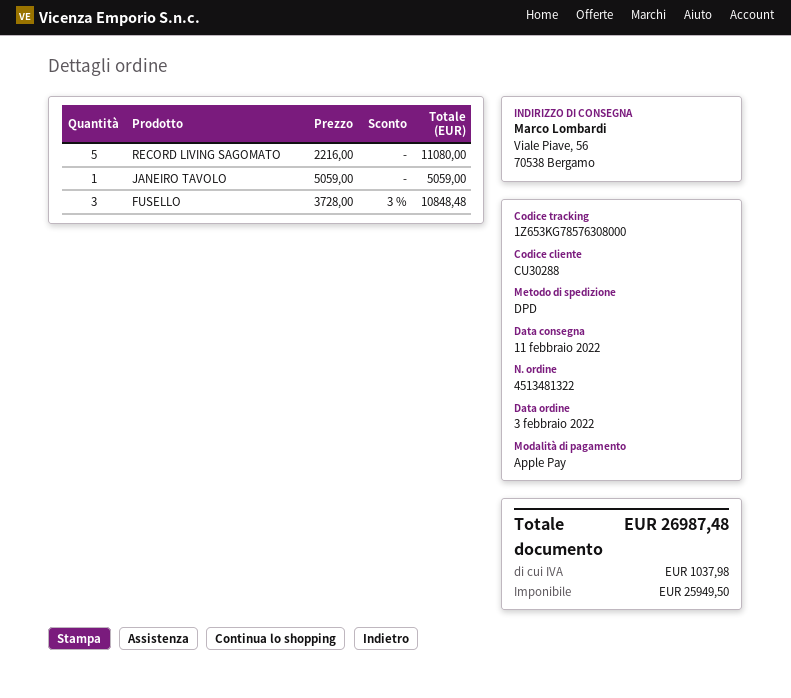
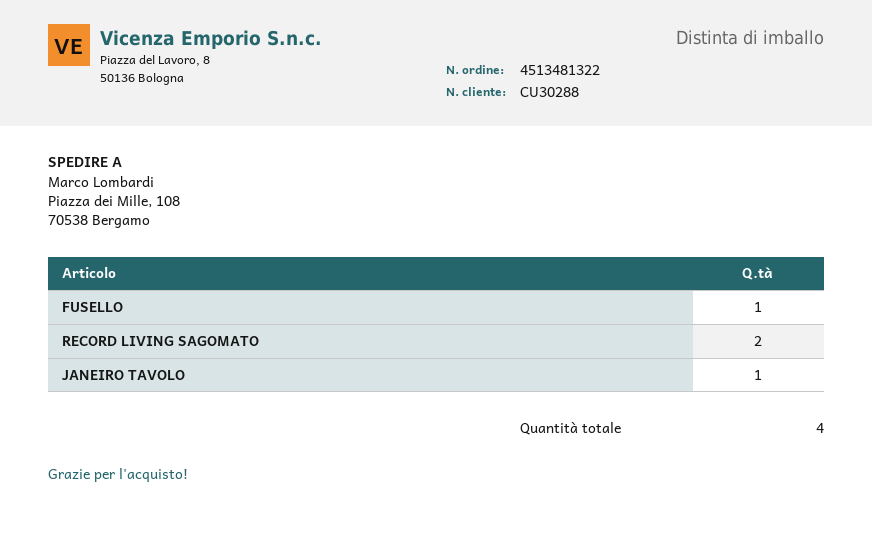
ship to: Viale Piave, 56, 70538 Bergamo -> Piazza dei Mille, 108, 70538 Bergamo
RECORD LIVING SAGOMATO: 5 -> 2
FUSELLO: 3 -> 1

